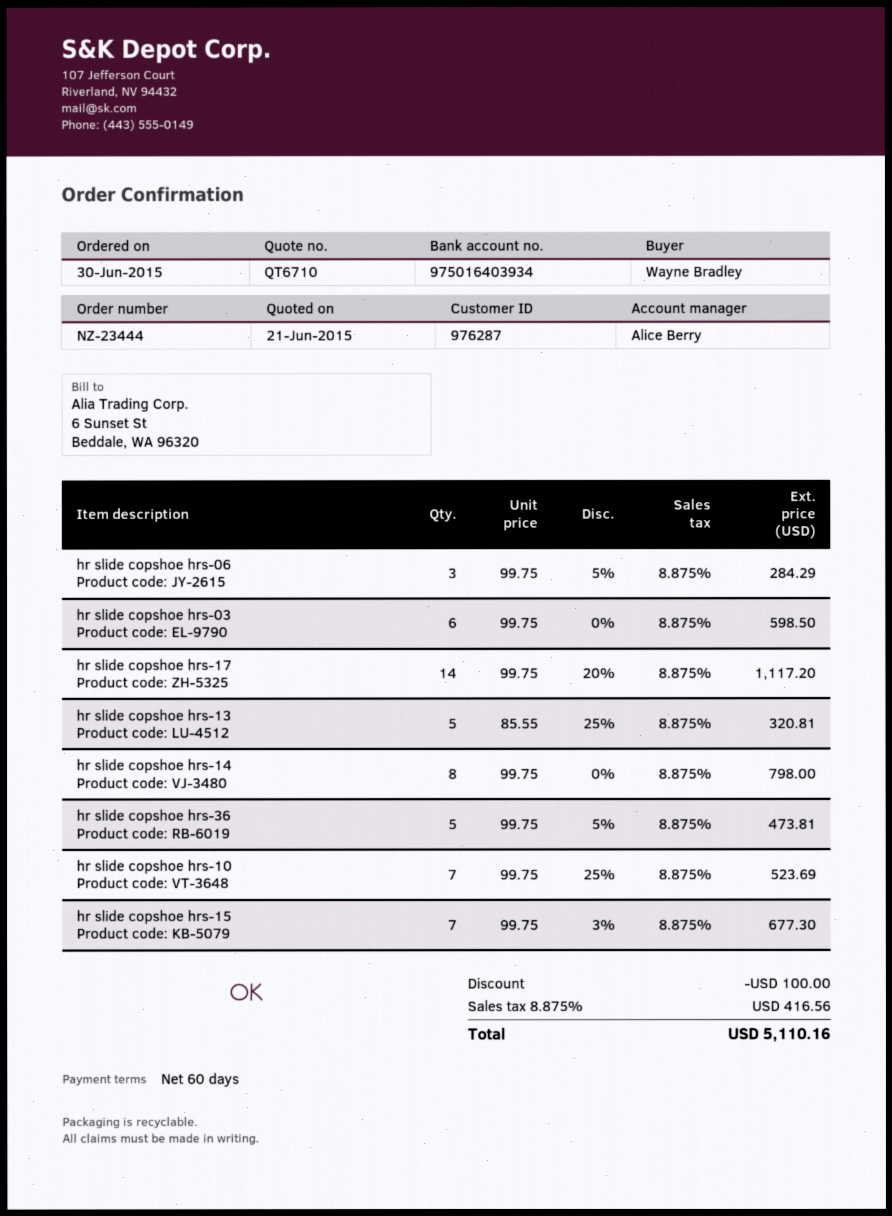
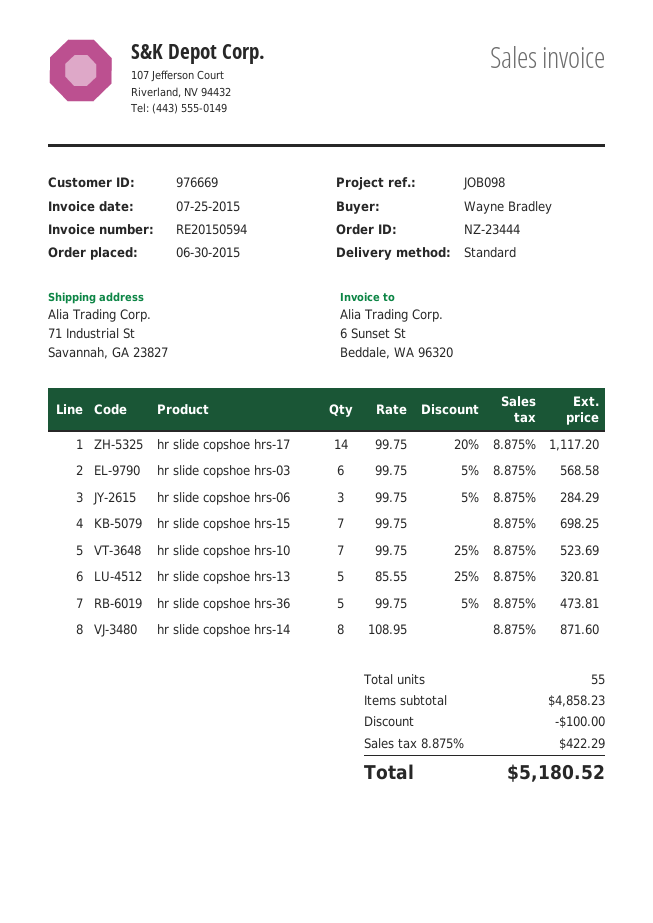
customer number: 976287 -> 976669
hr slide copshoe hrs-03: 6 x 99.75 = 598.50 -> 6 x 99.75 - 5% = 568.58
hr slide copshoe hrs-14: 8 x 99.75 = 798.00 -> 8 x 108.95 = 871.60
hr slide copshoe hrs-15: 7 x 99.75 - 3% = 677.30 -> 7 x 99.75 = 698.25
tax: 8.875% = 416.56 -> 8.875% = 422.29
total: 5110.16 -> 5180.52

